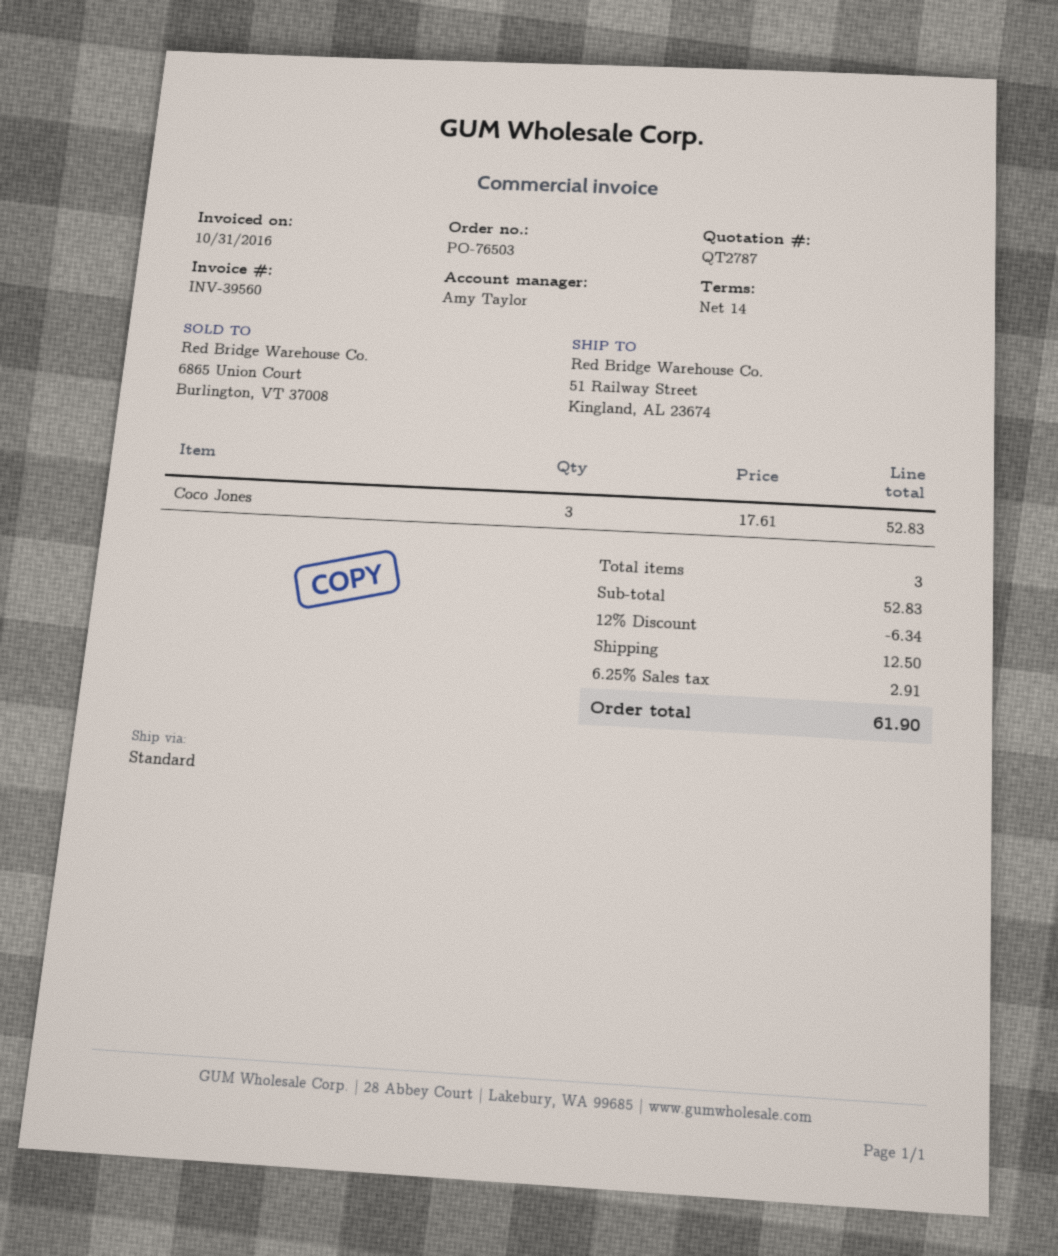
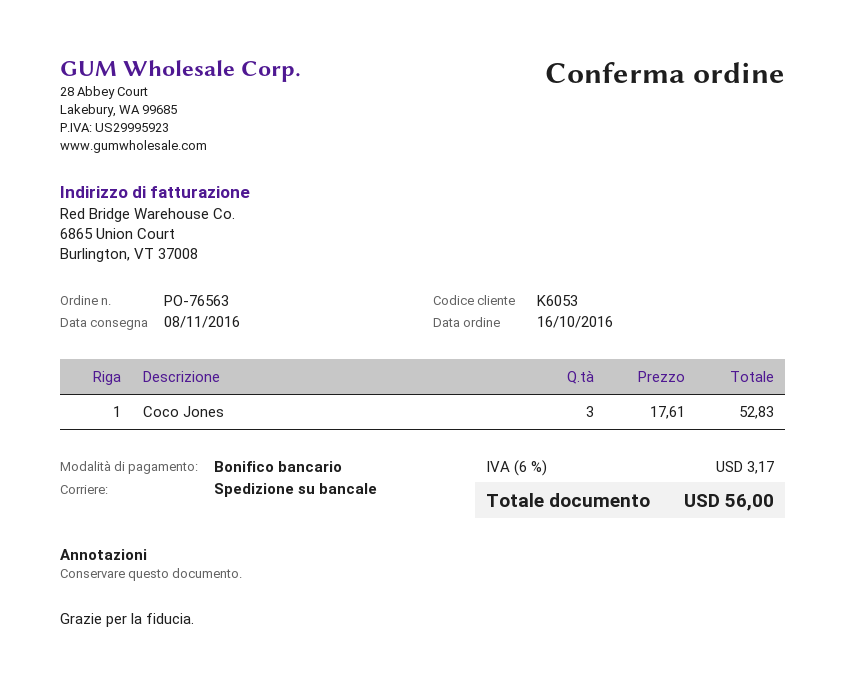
order number: PO-76503 -> PO-76563
shipping method: standard -> pallet freight
discount: 12% = 6.34 -> none
shipping: 12.50 -> none
tax: 6.25% = 2.91 -> 6% = 3.17
total: 61.90 -> 56.00

